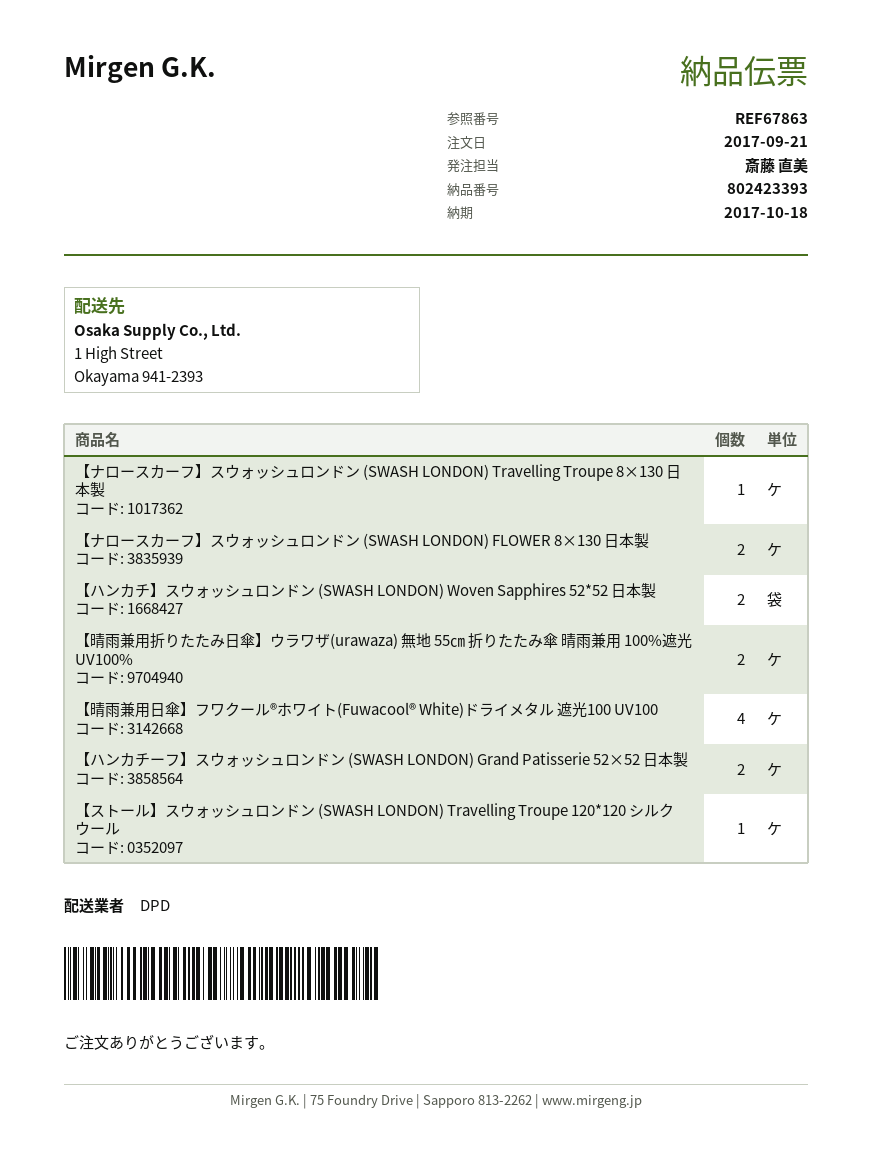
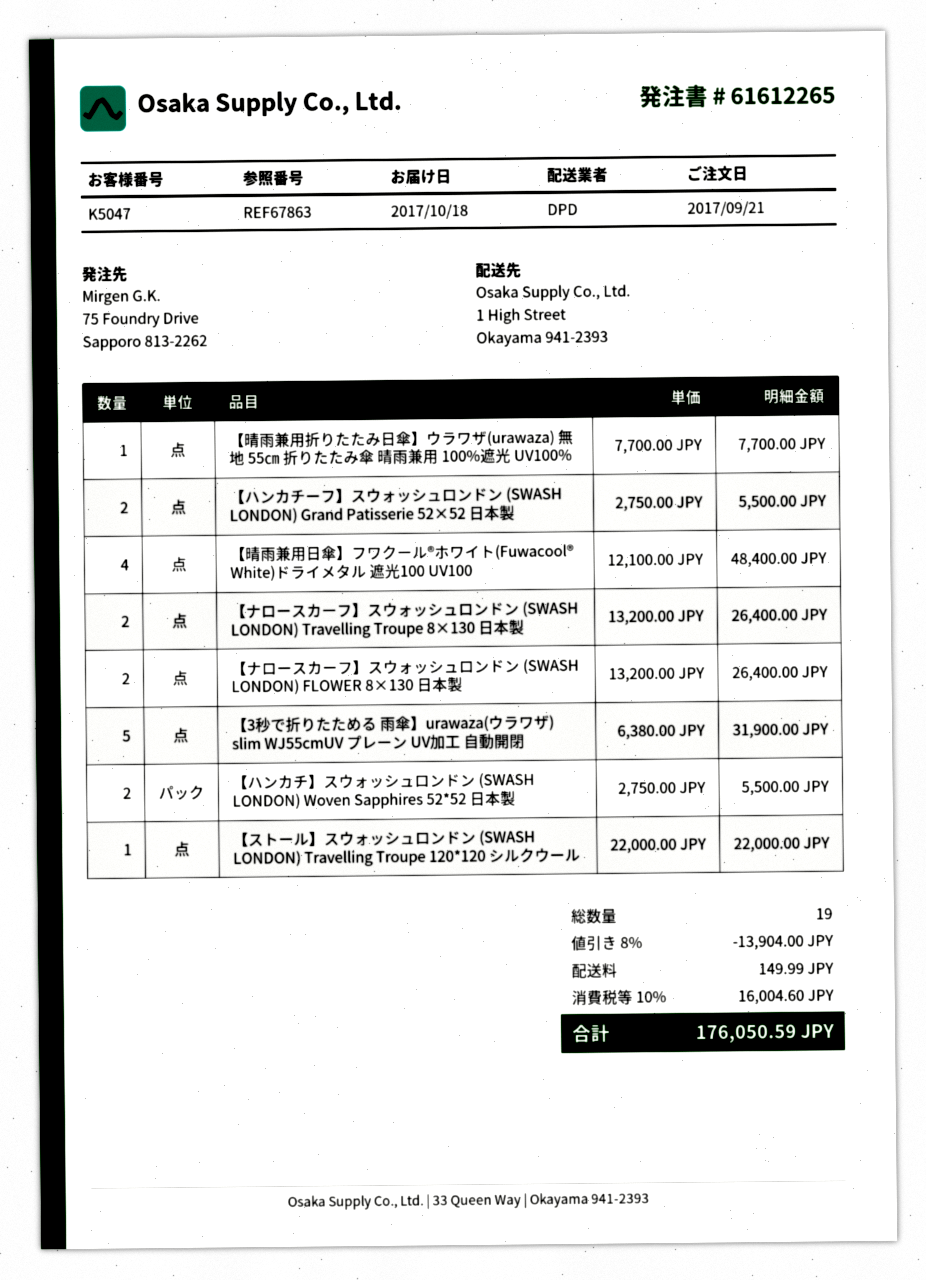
【ナロースカーフ】スウォッシュロンドン (SWASH LONDON) Travelling Troupe 8×130 日本製: 1 -> 2
【晴雨兼用折りたたみ日傘】ウラワザ(urawaza) 無地 55㎝ 折りたたみ傘 晴雨兼用 100%遮光 UV100%: 2 -> 1
【3秒で折りたためる 雨傘】urawaza(ウラワザ) slim WJ55cmUV プレーン UV加工 自動開閉: none -> 5

